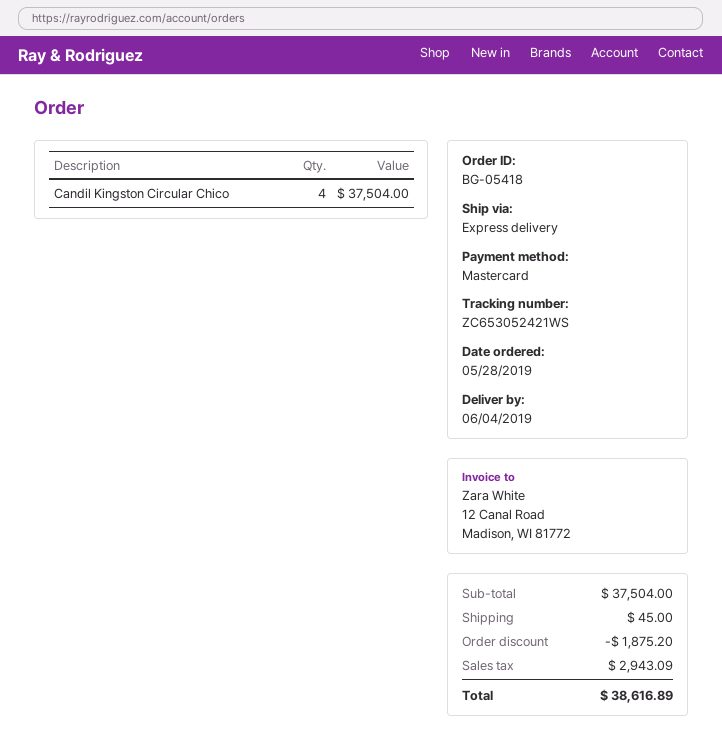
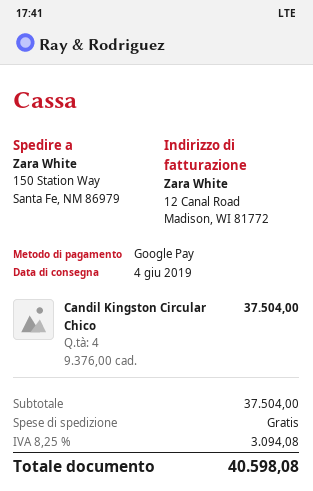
payment method: Mastercard -> Google Pay
discount: 1875.20 -> none
shipping: 45.00 -> 0.00
tax: 2943.09 -> 3094.08
total: 38616.89 -> 40598.08

